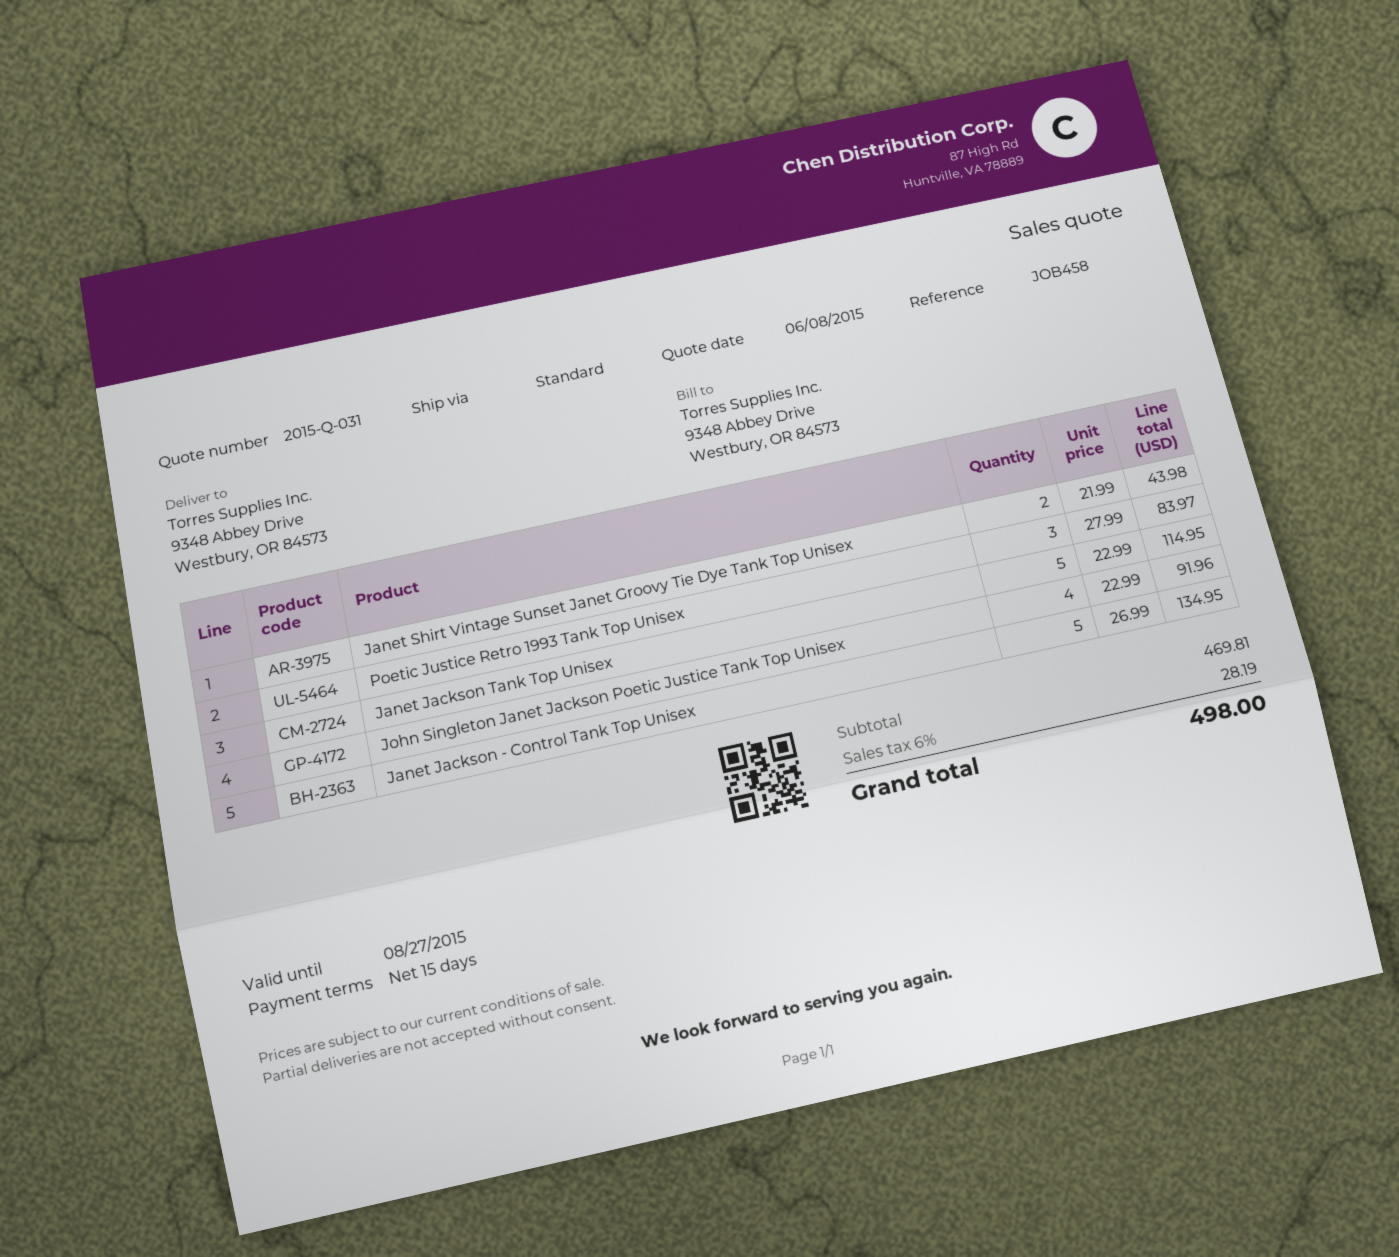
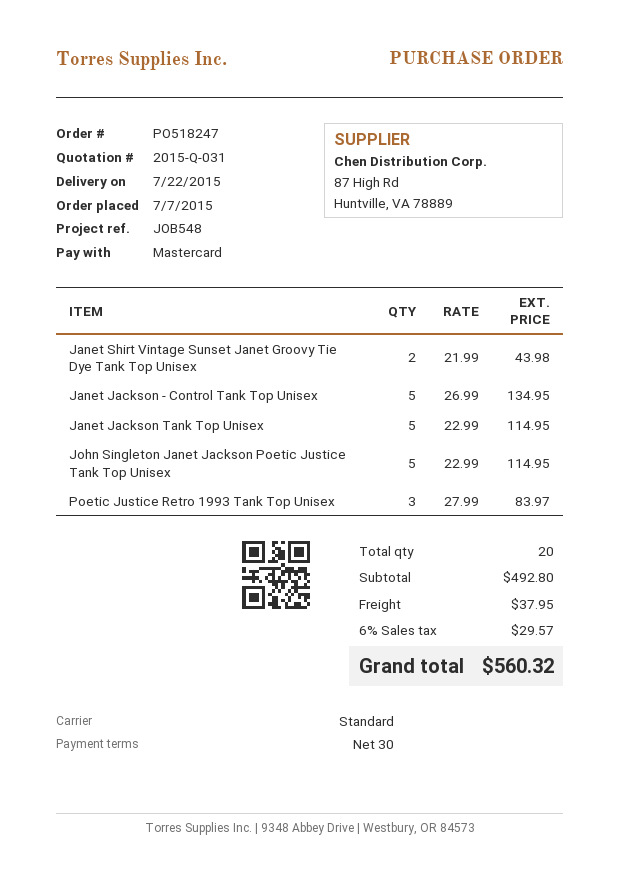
payment terms: 15 days -> 30 days
reference: JOB458 -> JOB548
John Singleton Janet Jackson Poetic Justice Tank Top Unisex: 4 x 22.99 = 91.96 -> 5 x 22.99 = 114.95
subtotal: 469.81 -> 492.80
shipping: none -> 37.95
tax: 6% = 28.19 -> 6% = 29.57
total: 498.00 -> 560.32

